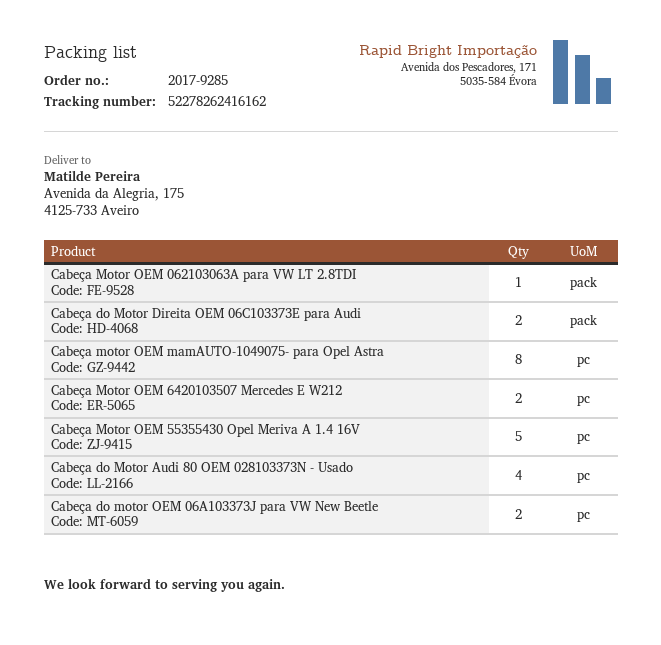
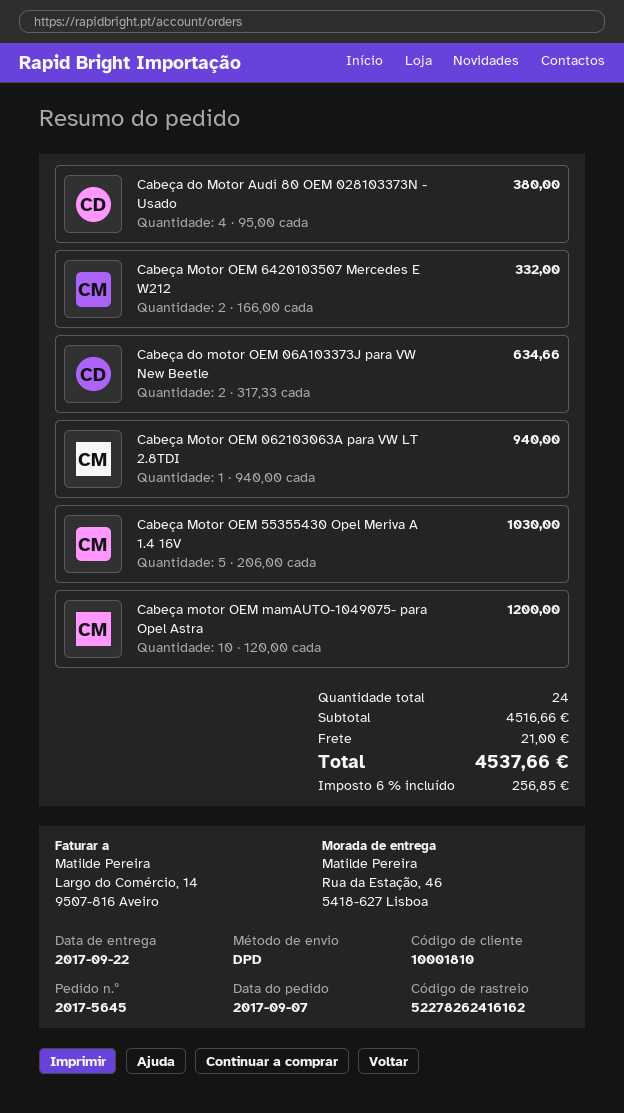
order number: 2017-9285 -> 2017-5645
ship to: Avenida da Alegria, 175, 4125-733 Aveiro -> Rua da Estação, 46, 5418-627 Lisboa
Cabeça do Motor Direita OEM 06C103373E para Audi: 2 -> none
Cabeça motor OEM mamAUTO-1049075- para Opel Astra: 8 -> 10

